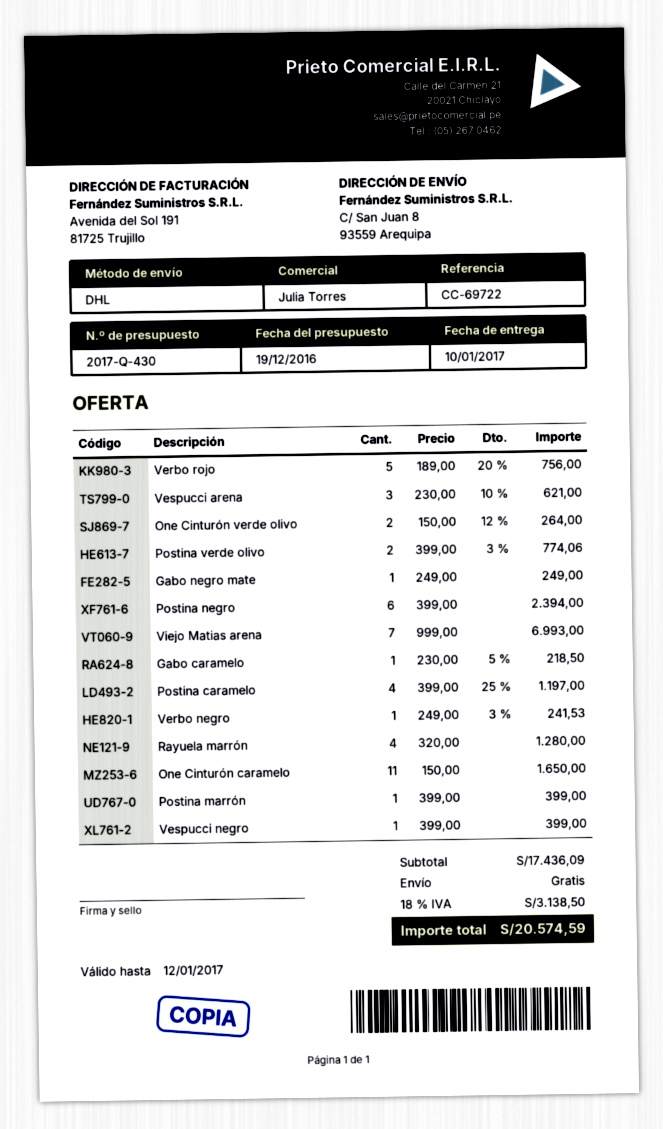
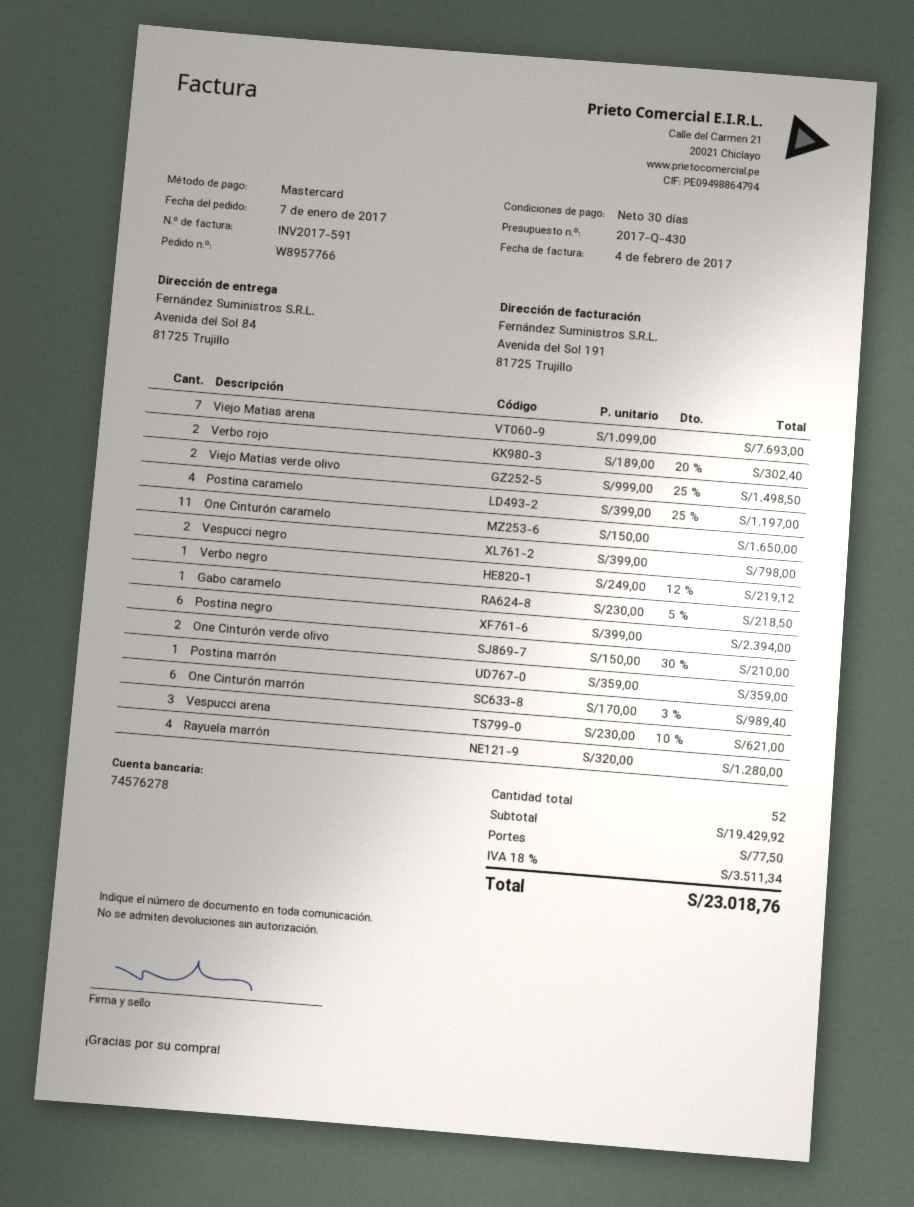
ship to: C/ San Juan 8, 93559 Arequipa -> Avenida del Sol 84, 81725 Trujillo
Verbo rojo: 5 x 189.00 - 20% = 756.00 -> 2 x 189.00 - 20% = 302.40
One Cinturón verde olivo: 2 x 150.00 - 12% = 264.00 -> 2 x 150.00 - 30% = 210.00
Postina verde olivo: 2 x 399.00 - 3% = 774.06 -> none
Gabo negro mate: 1 x 249.00 = 249.00 -> none
Viejo Matias arena: 7 x 999.00 = 6993.00 -> 7 x 1099.00 = 7693.00
Verbo negro: 1 x 249.00 - 3% = 241.53 -> 1 x 249.00 - 12% = 219.12
Postina marrón: 1 x 399.00 = 399.00 -> 1 x 359.00 = 359.00
Vespucci negro: 1 x 399.00 = 399.00 -> 2 x 399.00 = 798.00
Viejo Matias verde olivo: none -> 2 x 999.00 - 25% = 1498.50
One Cinturón marrón: none -> 6 x 170.00 - 3% = 989.40
subtotal: 17436.09 -> 19429.92
shipping: 0.00 -> 77.50
tax: 18% = 3138.50 -> 18% = 3511.34
total: 20574.59 -> 23018.76

